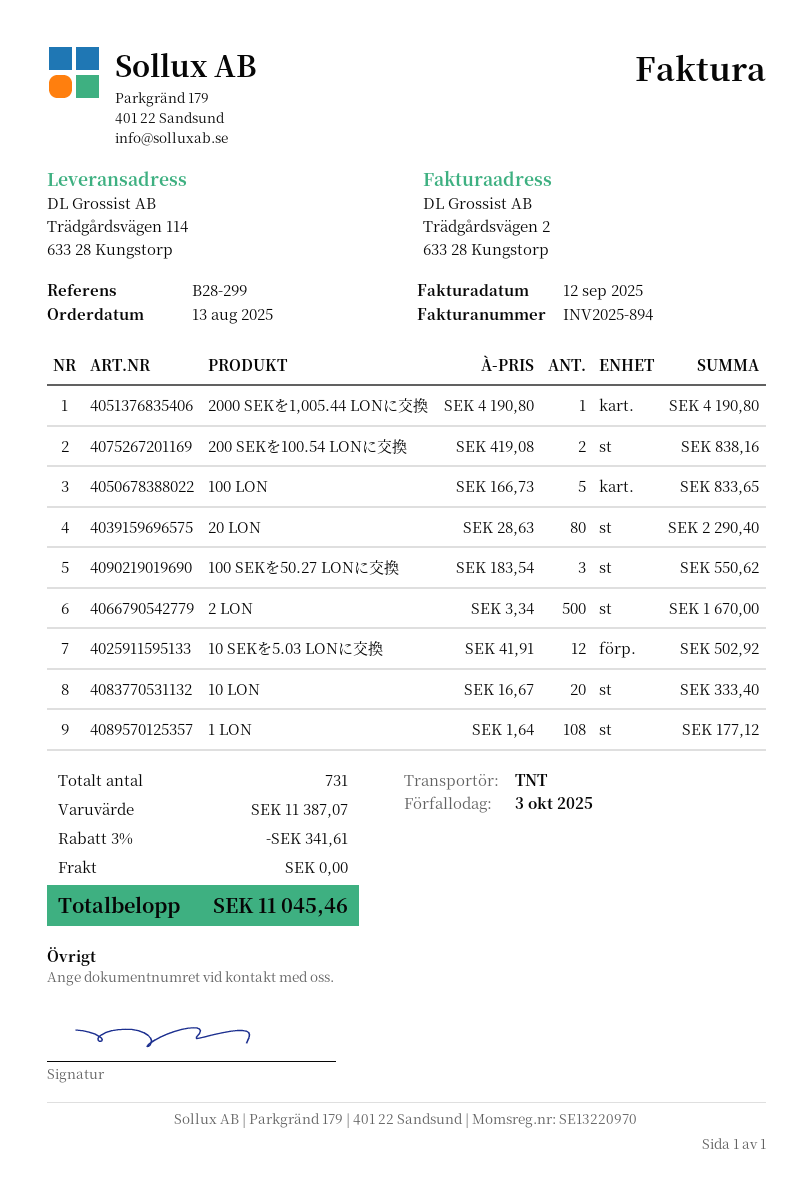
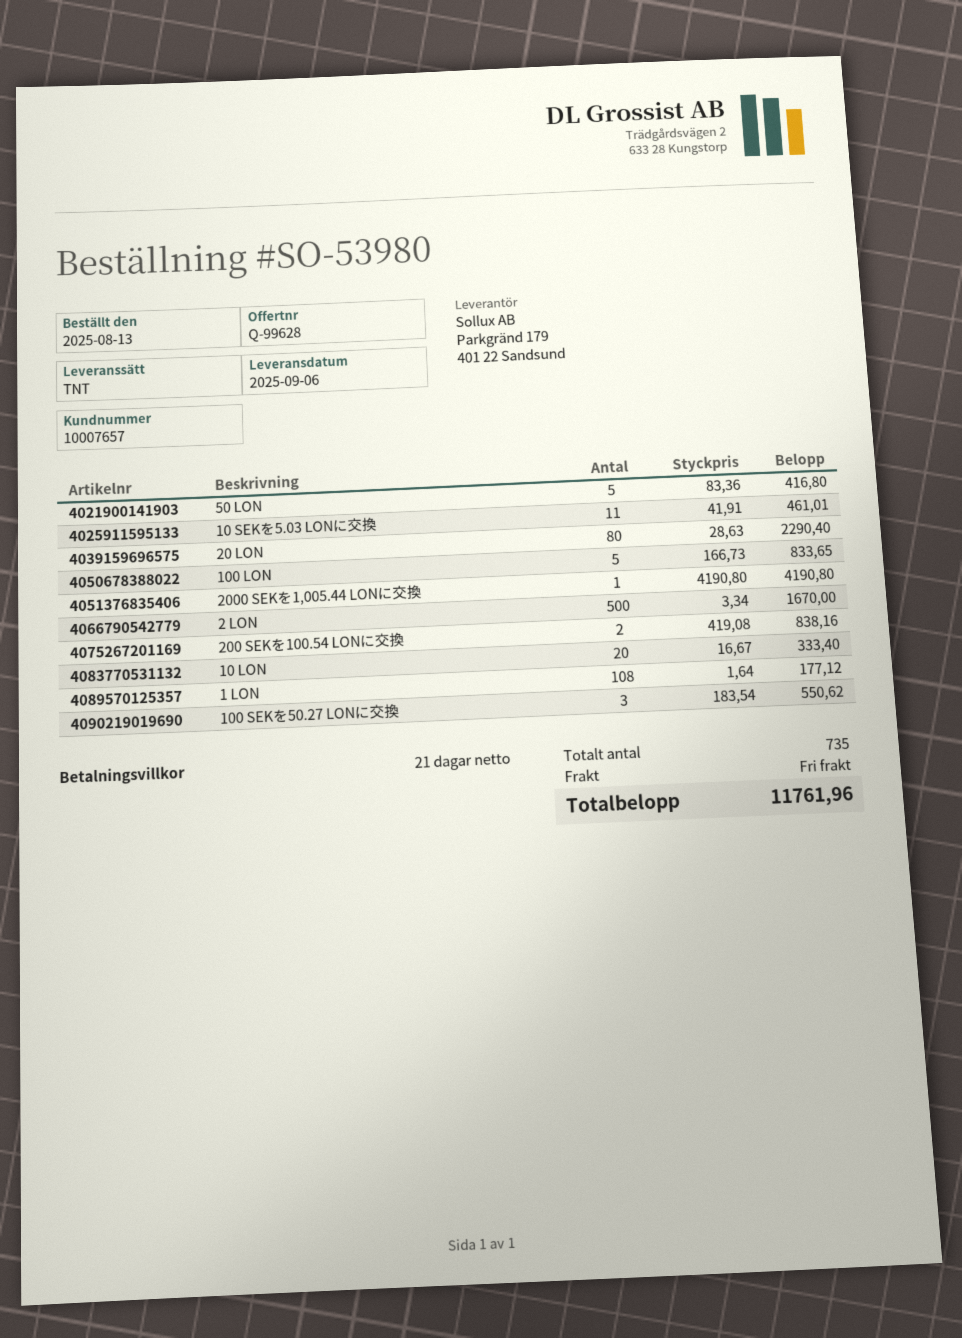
10 SEKを5.03 LONに交換: 12 x 41.91 = 502.92 -> 11 x 41.91 = 461.01
50 LON: none -> 5 x 83.36 = 416.80
total quantity: 731 -> 735
discount: 3% = 341.61 -> none
total: 11045.46 -> 11761.96

